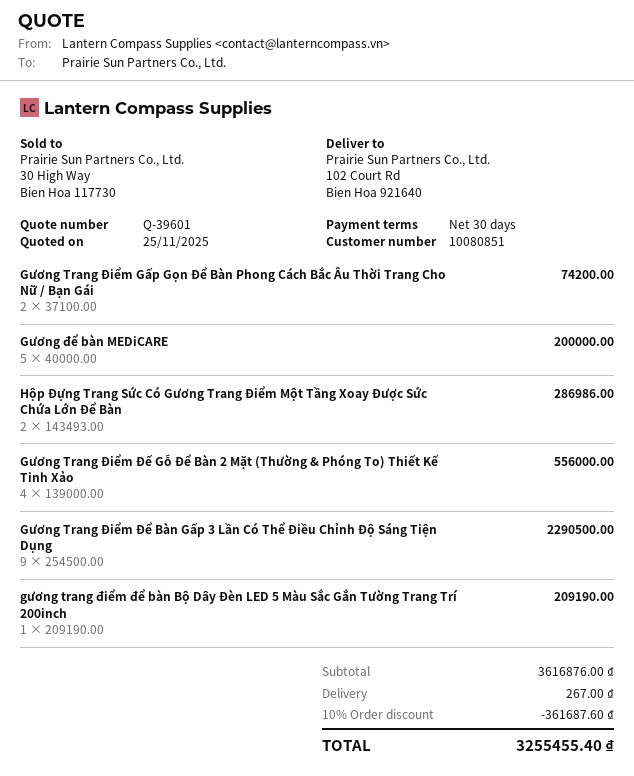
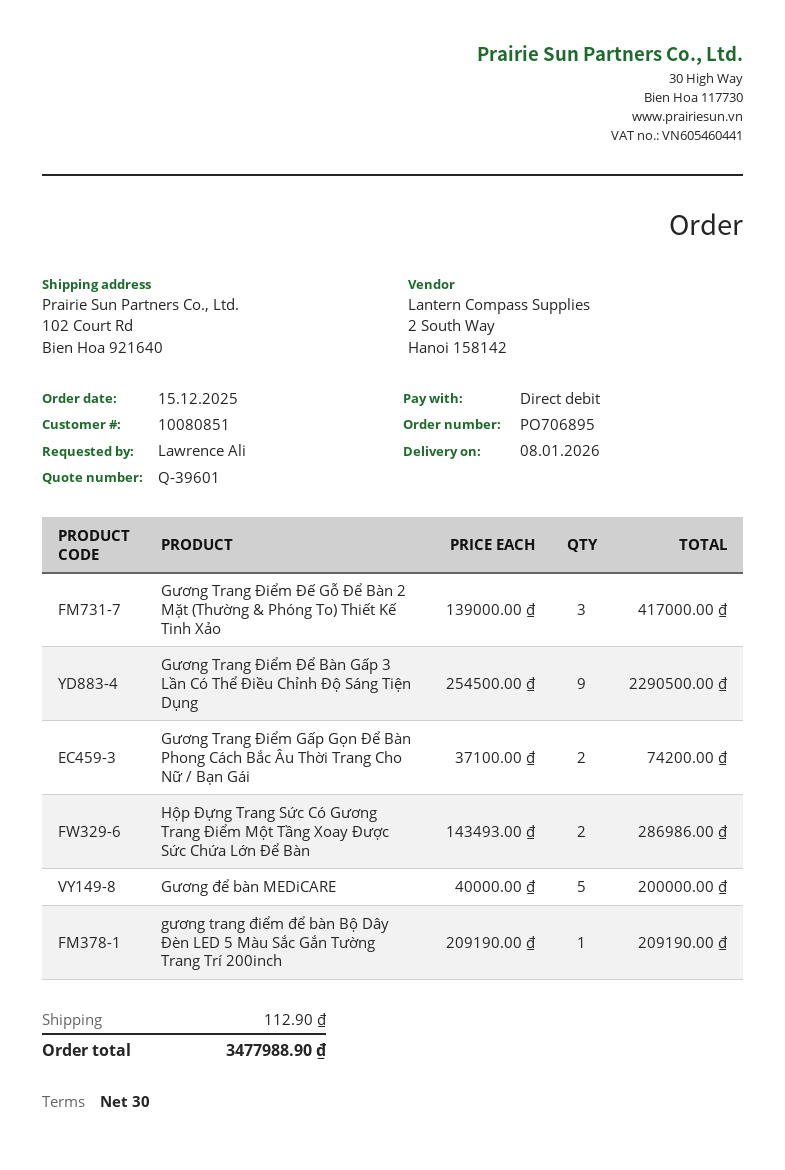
Gương Trang Điểm Đế Gỗ Để Bàn 2 Mặt (Thường & Phóng To) Thiết Kế Tinh Xảo: 4 x 139000.00 = 556000.00 -> 3 x 139000.00 = 417000.00
discount: 10% = 361687.60 -> none
shipping: 267.00 -> 112.90
total: 3255455.40 -> 3477988.90

